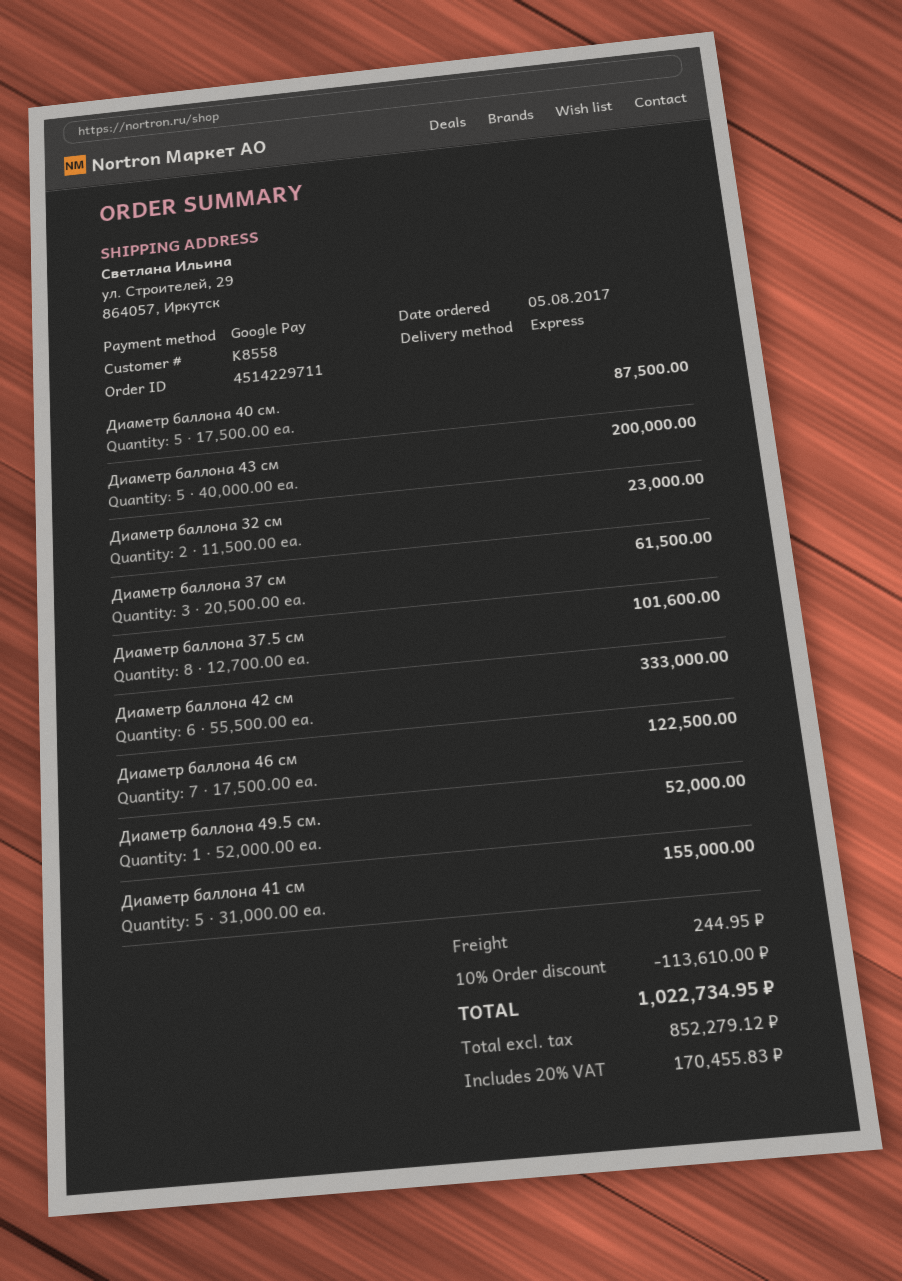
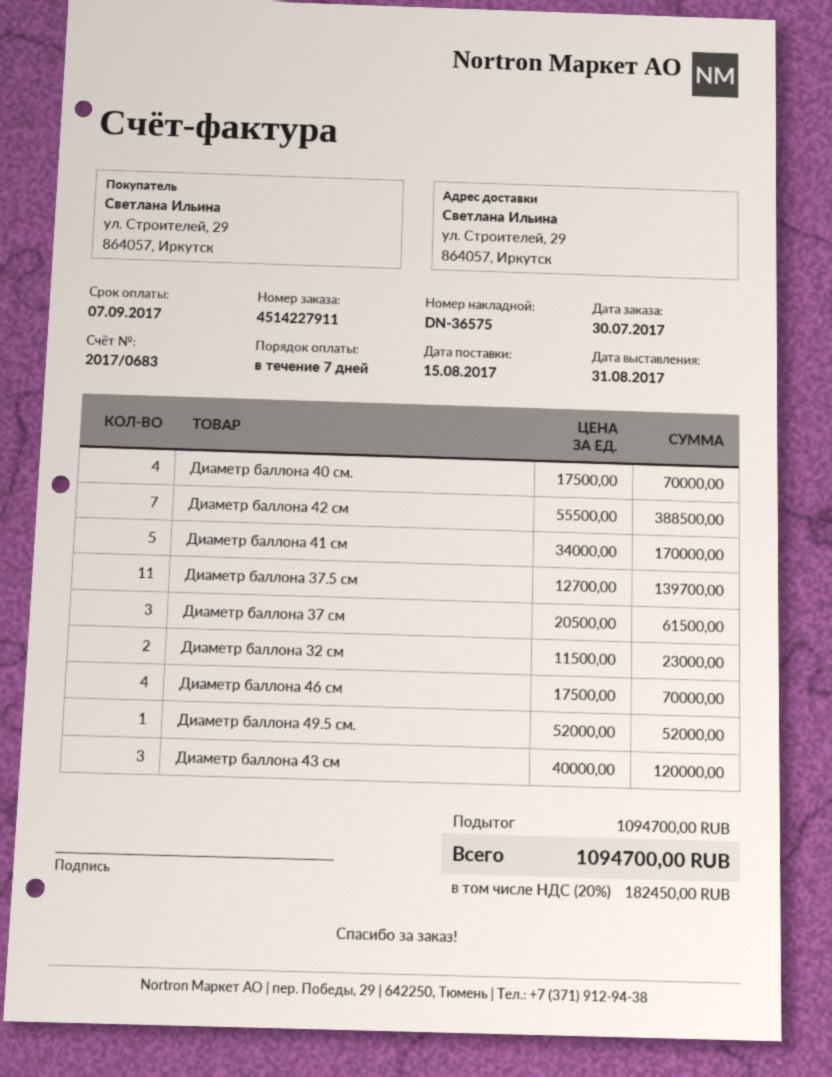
order number: 4514229711 -> 4514227911
order date: 2017-08-05 -> 2017-07-30
Диаметр баллона 40 см.: 5 x 17500.00 = 87500.00 -> 4 x 17500.00 = 70000.00
Диаметр баллона 43 см: 5 x 40000.00 = 200000.00 -> 3 x 40000.00 = 120000.00
Диаметр баллона 37.5 см: 8 x 12700.00 = 101600.00 -> 11 x 12700.00 = 139700.00
Диаметр баллона 42 см: 6 x 55500.00 = 333000.00 -> 7 x 55500.00 = 388500.00
Диаметр баллона 46 см: 7 x 17500.00 = 122500.00 -> 4 x 17500.00 = 70000.00
Диаметр баллона 41 см: 5 x 31000.00 = 155000.00 -> 5 x 34000.00 = 170000.00
discount: 10% = 113610.00 -> none
shipping: 244.95 -> none
tax: 20% = 170455.83 -> 20% = 182450.00
total: 1022734.95 -> 1094700.00

